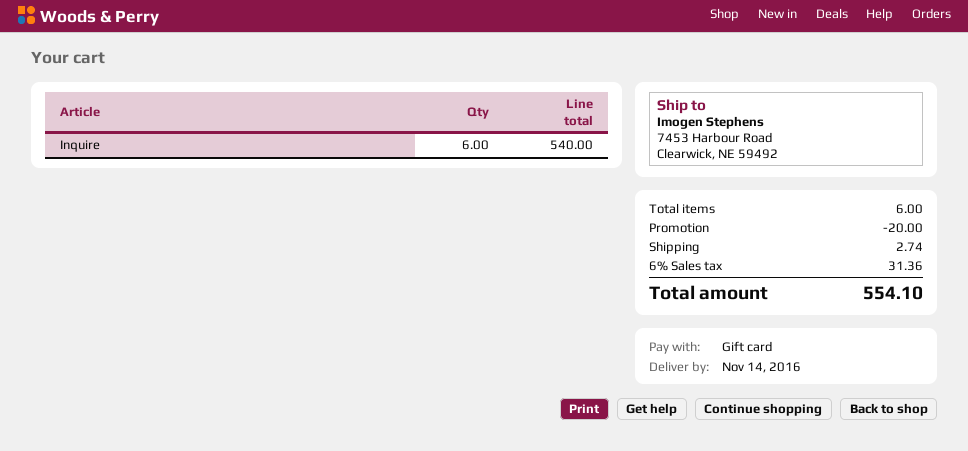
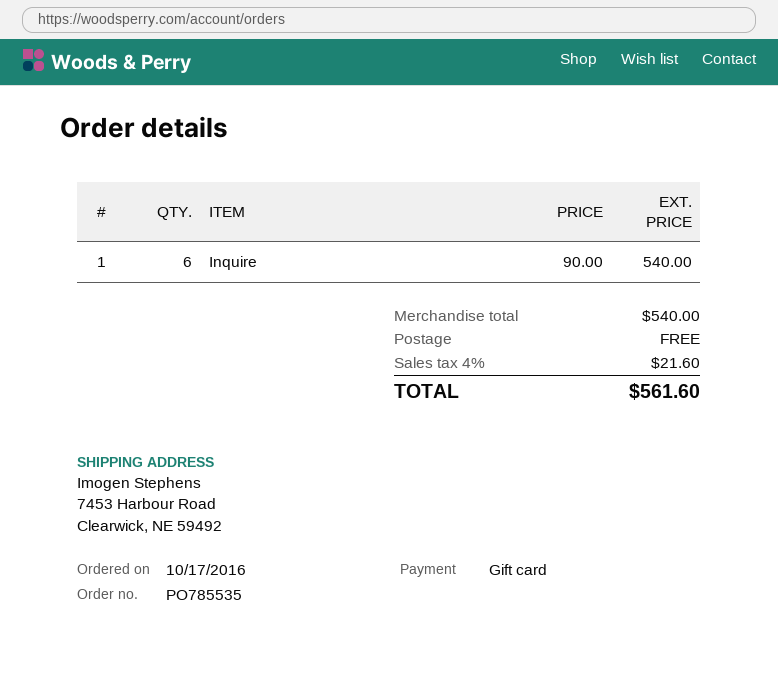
discount: 20.00 -> none
shipping: 2.74 -> 0.00
tax: 6% = 31.36 -> 4% = 21.60
total: 554.10 -> 561.60

